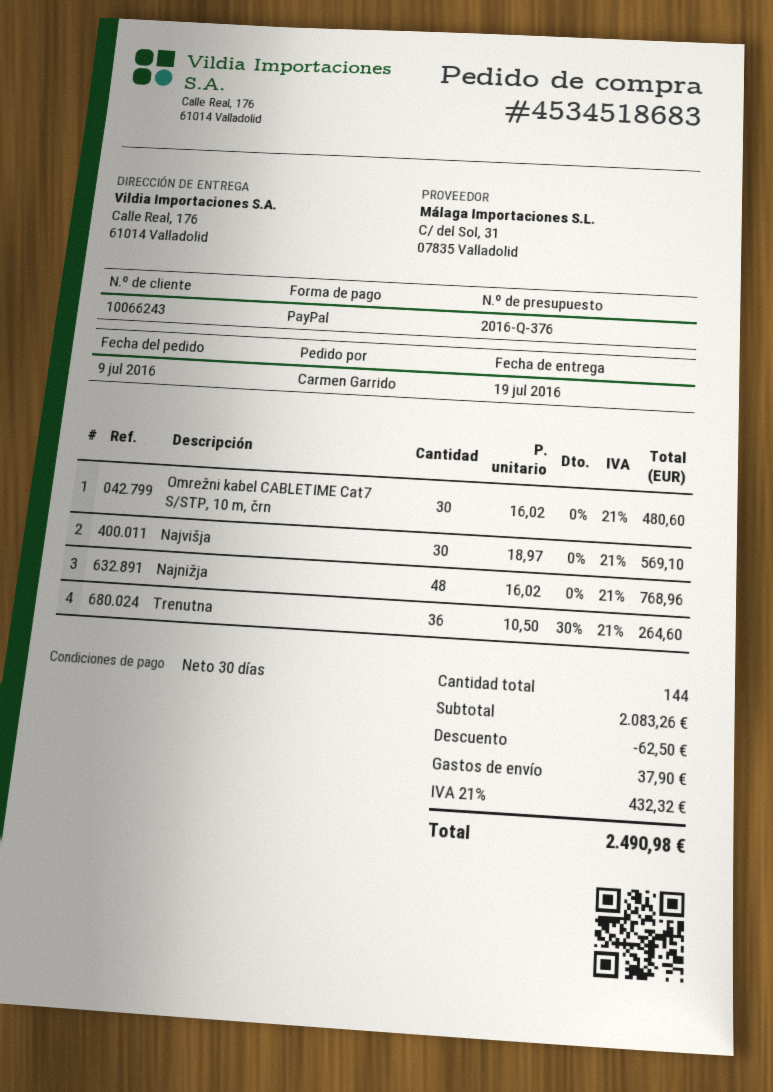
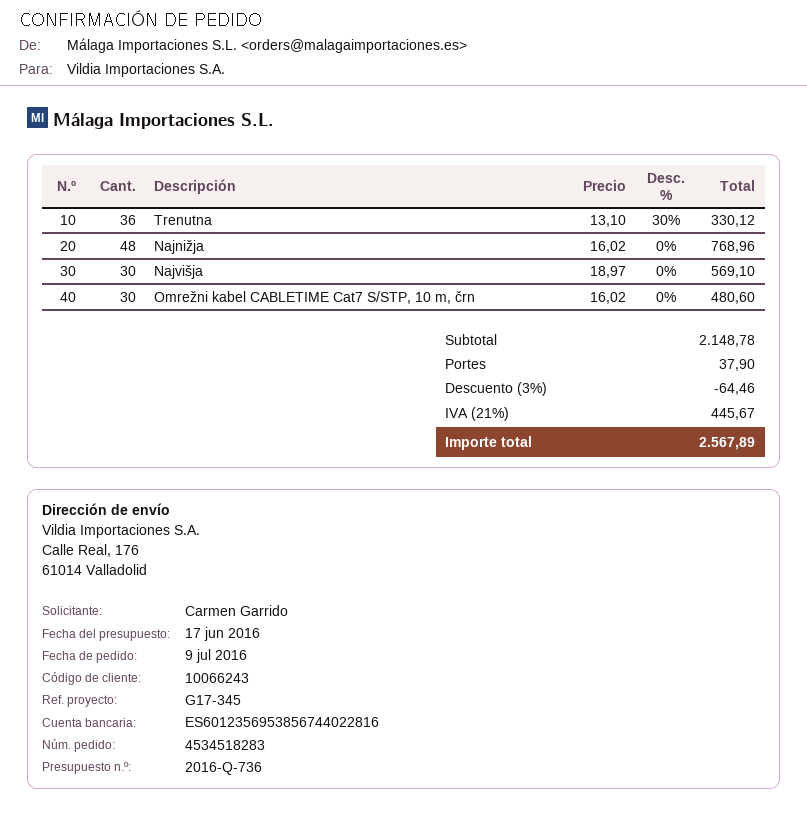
quote number: 2016-Q-376 -> 2016-Q-736
order number: 4534518683 -> 4534518283
Trenutna: 36 x 10.50 - 30% = 264.60 -> 36 x 13.10 - 30% = 330.12
subtotal: 2083.26 -> 2148.78
discount: 62.50 -> 64.46
tax: 21% = 432.32 -> 21% = 445.67
total: 2490.98 -> 2567.89

